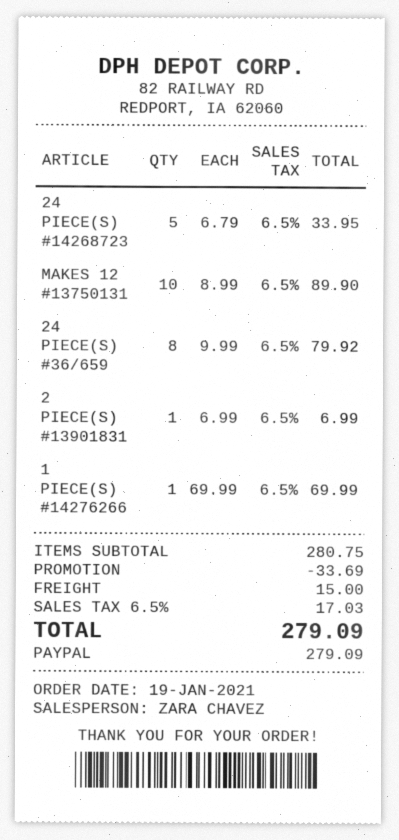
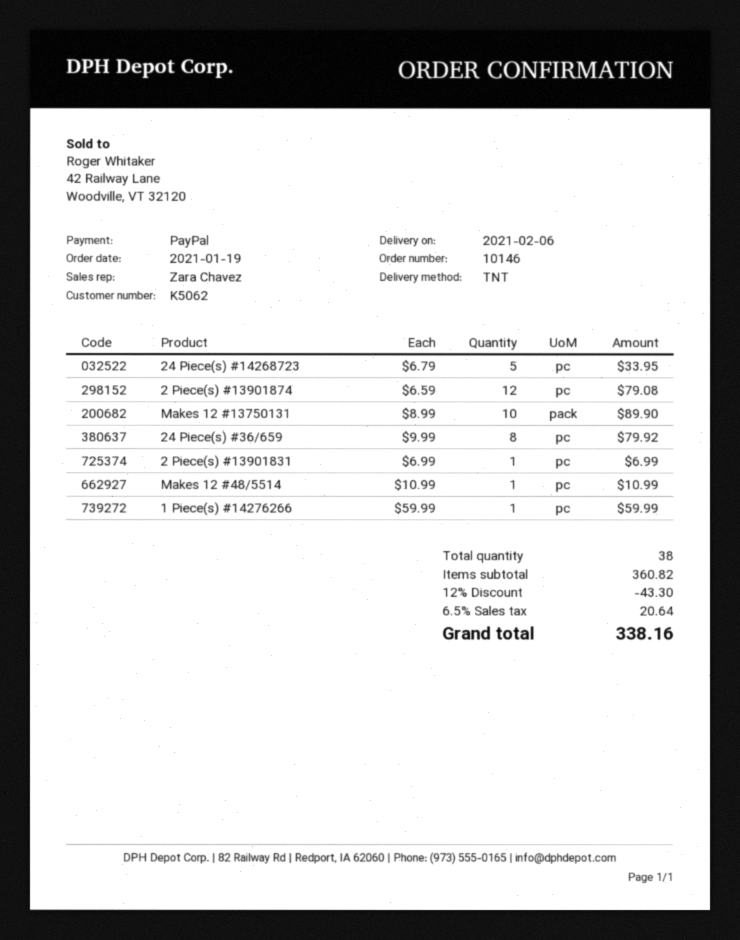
1 PIECE(S) #14276266: 1 x 69.99 = 69.99 -> 1 x 59.99 = 59.99
2 Piece(s) #13901874: none -> 12 x 6.59 = 79.08
Makes 12 #48/5514: none -> 1 x 10.99 = 10.99
subtotal: 280.75 -> 360.82
discount: 33.69 -> 43.30
shipping: 15.00 -> none
tax: 6.5% = 17.03 -> 6.5% = 20.64
total: 279.09 -> 338.16

